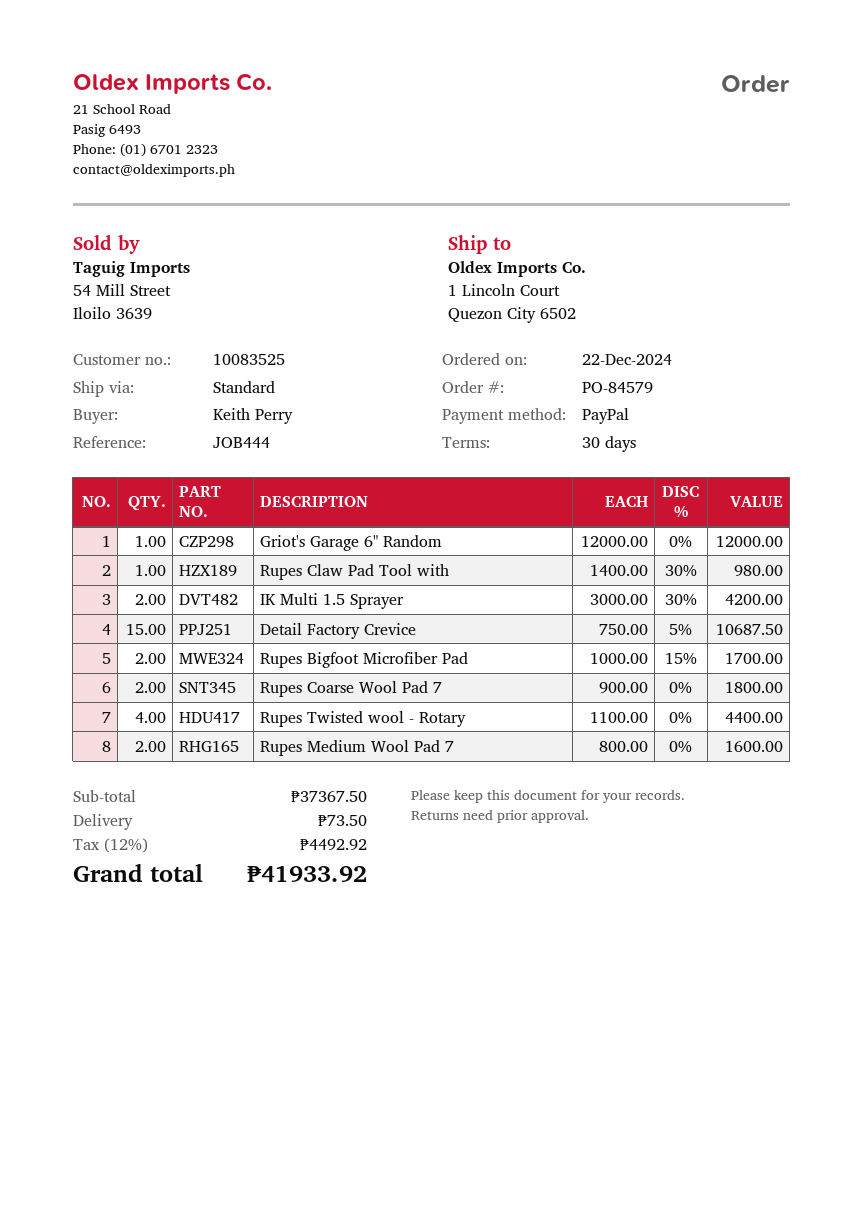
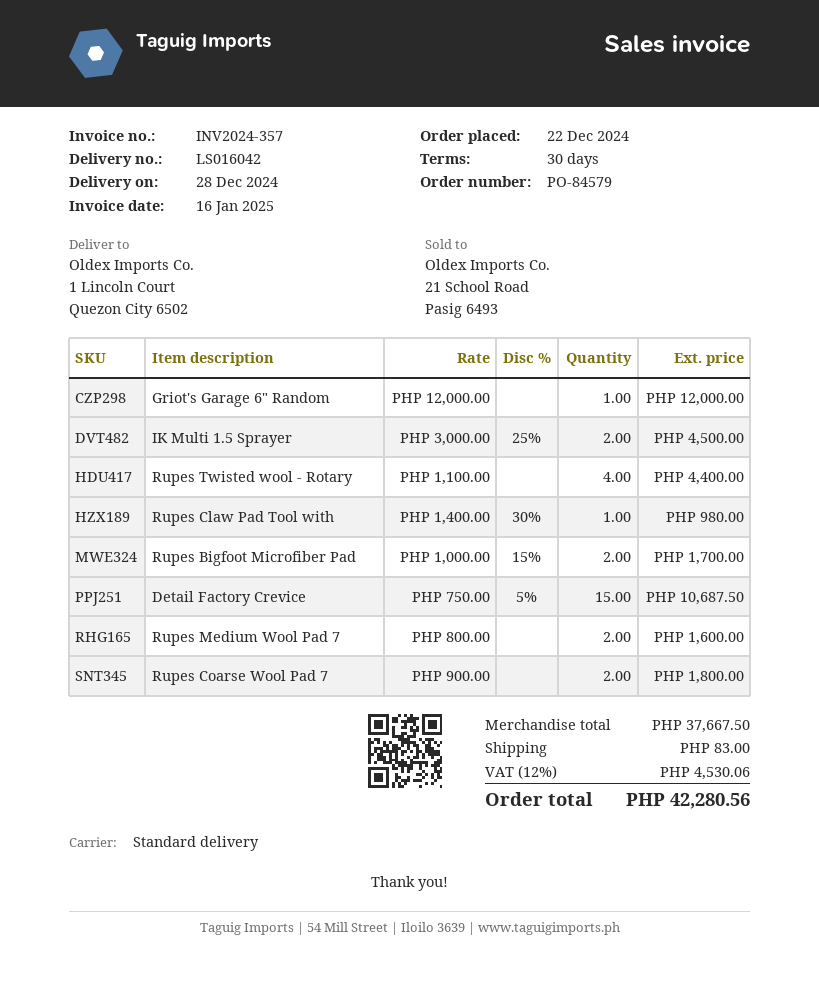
IK Multi 1.5 Sprayer: 2 x 3000.00 - 30% = 4200.00 -> 2 x 3000.00 - 25% = 4500.00
subtotal: 37367.50 -> 37667.50
shipping: 73.50 -> 83.00
tax: 12% = 4492.92 -> 12% = 4530.06
total: 41933.92 -> 42280.56

